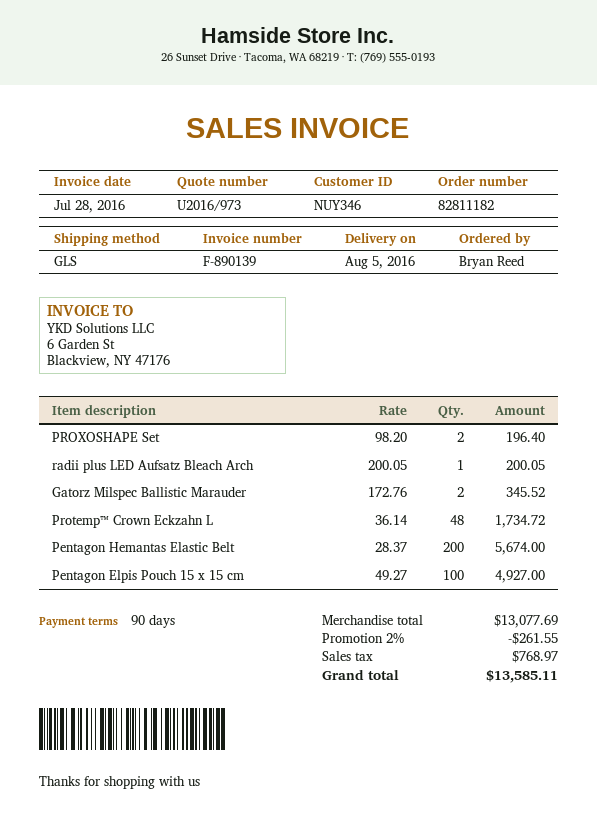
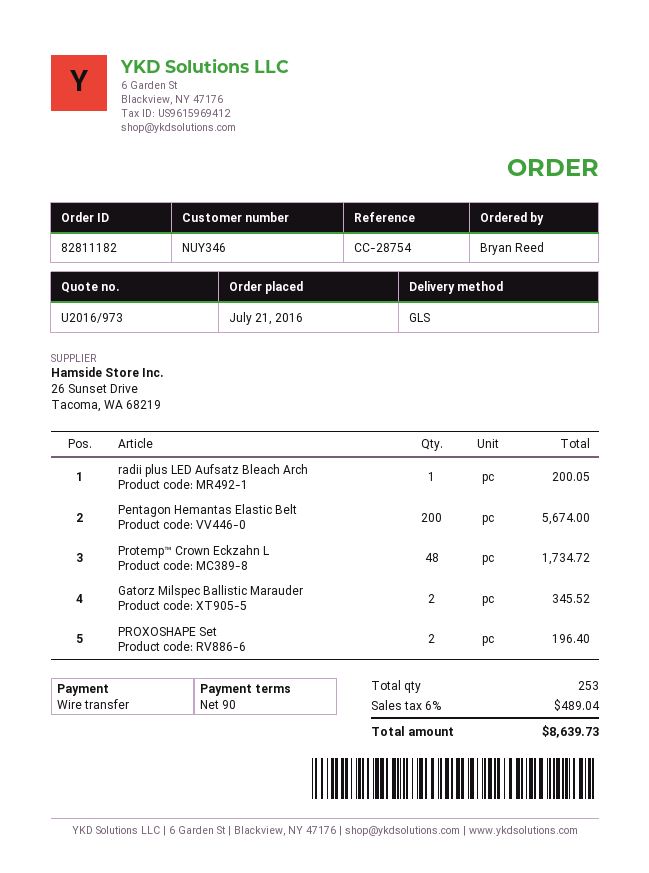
Pentagon Elpis Pouch 15 x 15 cm: 100 for 4927.00 -> none
discount: 2% = 261.55 -> none
tax: 768.97 -> 489.04
total: 13585.11 -> 8639.73

